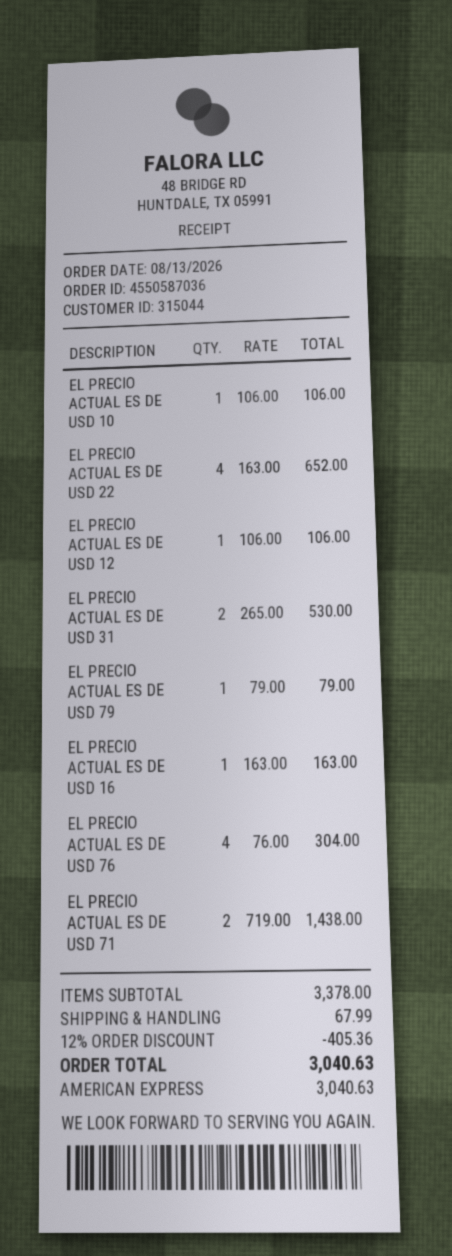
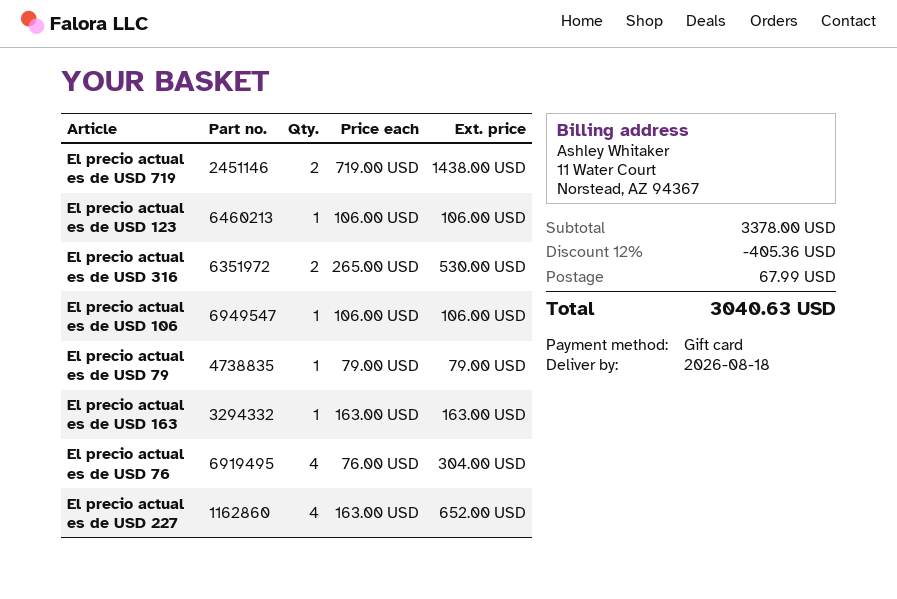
payment method: American Express -> gift card

